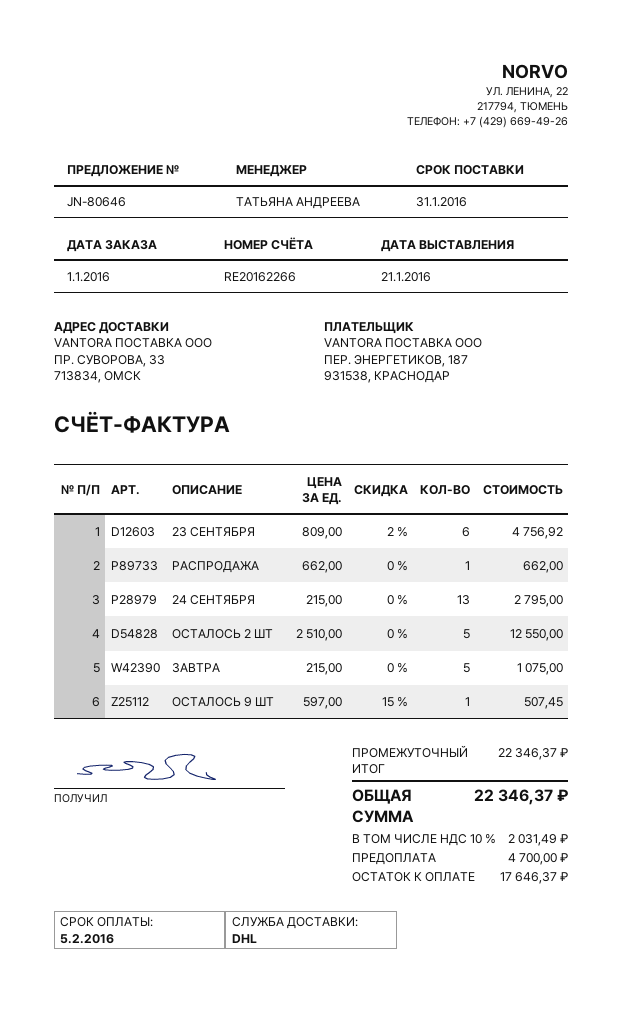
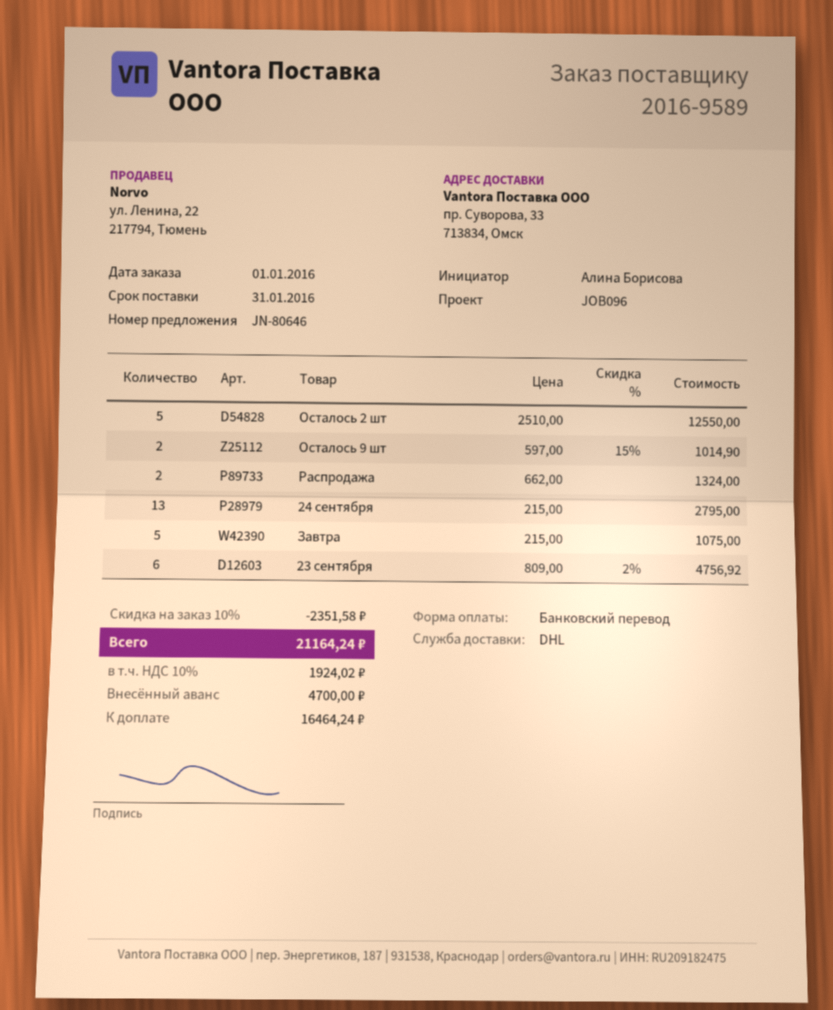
РАСПРОДАЖА: 1 x 662.00 = 662.00 -> 2 x 662.00 = 1324.00
ОСТАЛОСЬ 9 ШТ: 1 x 597.00 - 15% = 507.45 -> 2 x 597.00 - 15% = 1014.90
discount: none -> 10% = 2351.58
tax: 10% = 2031.49 -> 10% = 1924.02
total: 22346.37 -> 21164.24
balance: 17646.37 -> 16464.24

